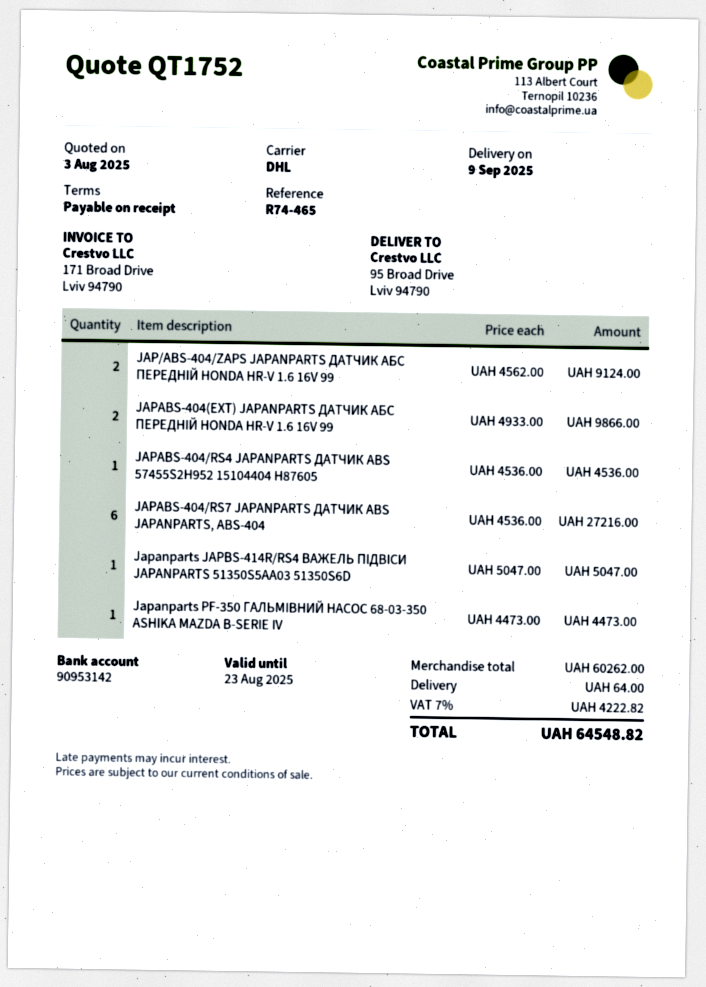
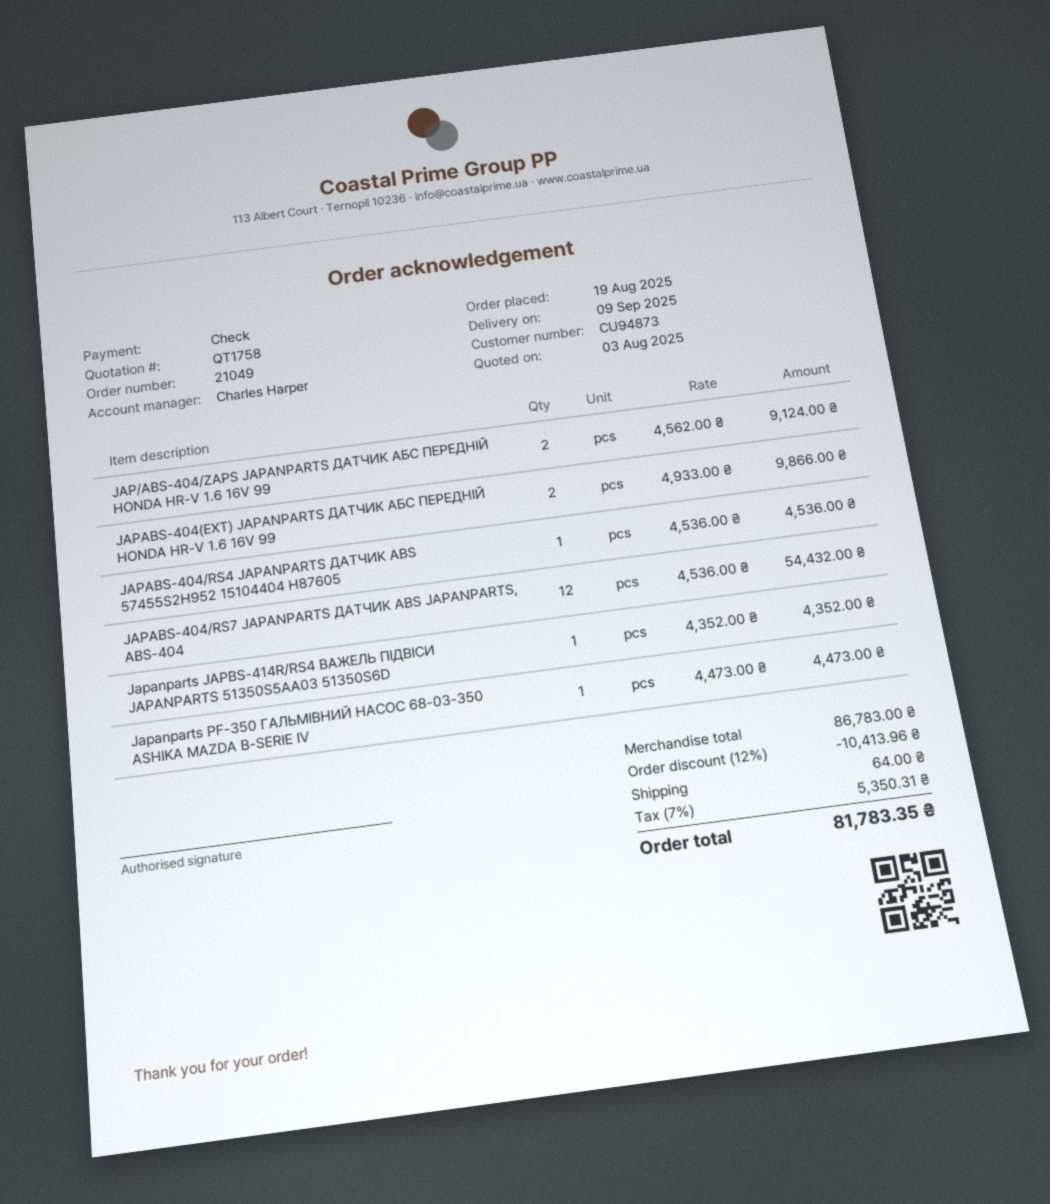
quote number: QT1752 -> QT1758
JAPABS-404/RS7 JAPANPARTS ДАТЧИК ABS JAPANPARTS, ABS-404: 6 x 4536.00 = 27216.00 -> 12 x 4536.00 = 54432.00
Japanparts JAPBS-414R/RS4 ВАЖЕЛЬ ПІДВІСИ JAPANPARTS 51350S5AA03 51350S6D: 1 x 5047.00 = 5047.00 -> 1 x 4352.00 = 4352.00
subtotal: 60262.00 -> 86783.00
discount: none -> 12% = 10413.96
tax: 7% = 4222.82 -> 7% = 5350.31
total: 64548.82 -> 81783.35

